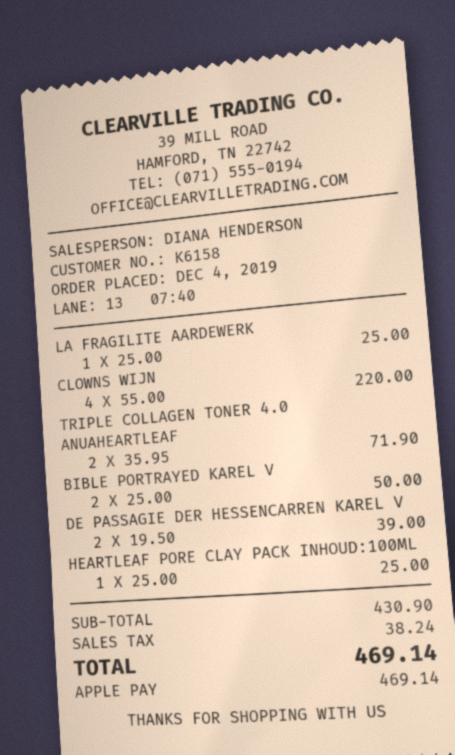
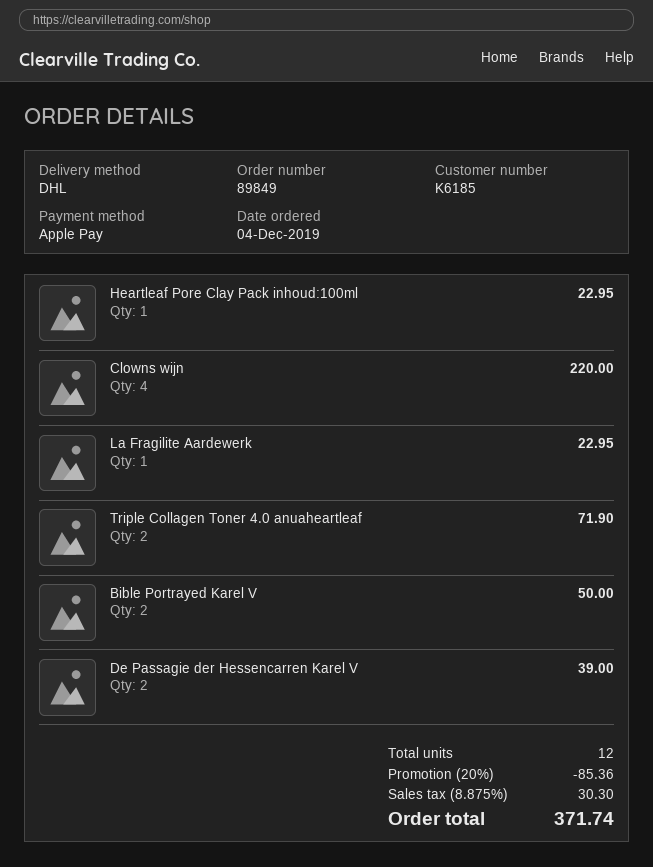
customer number: K6158 -> K6185
LA FRAGILITE AARDEWERK: 1 for 25.00 -> 1 for 22.95
HEARTLEAF PORE CLAY PACK INHOUD:100ML: 1 for 25.00 -> 1 for 22.95
discount: none -> 20% = 85.36
tax: 38.24 -> 30.30
total: 469.14 -> 371.74

